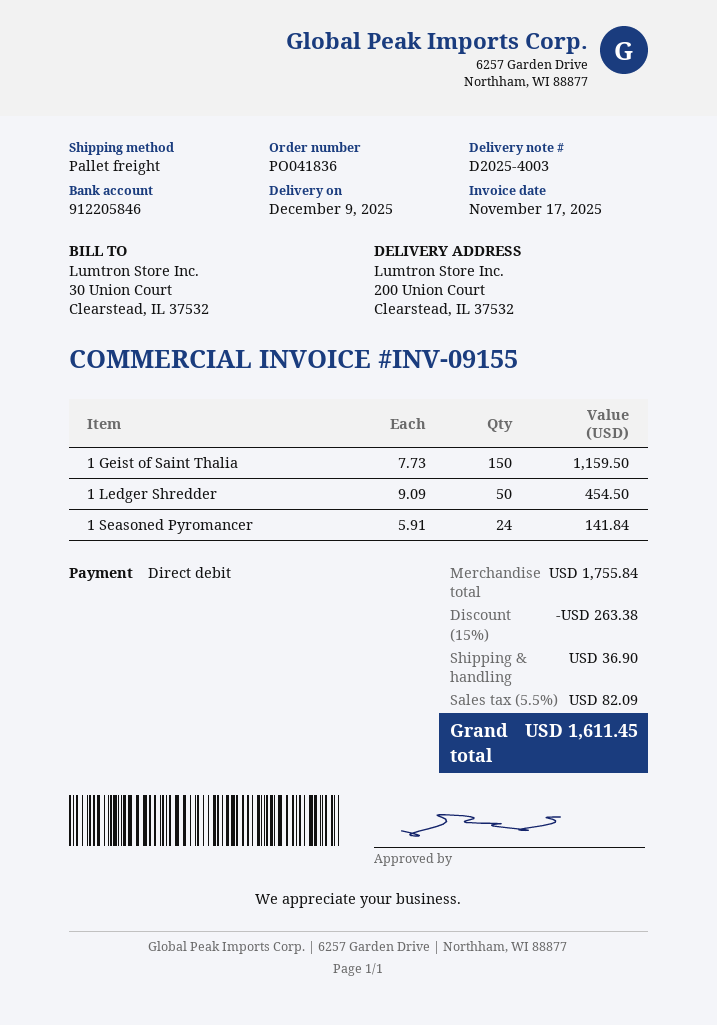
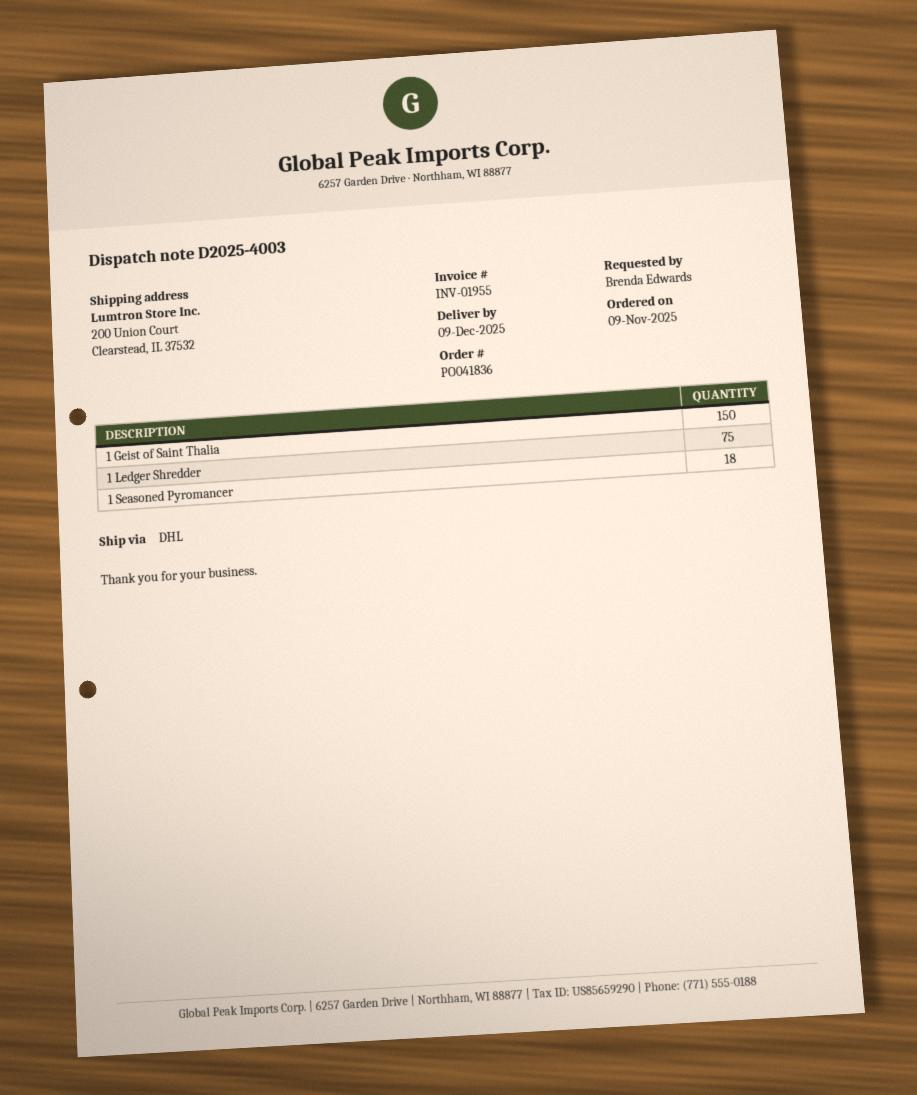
invoice number: INV-09155 -> INV-01955
shipping method: pallet freight -> DHL
1 Ledger Shredder: 50 -> 75
1 Seasoned Pyromancer: 24 -> 18

